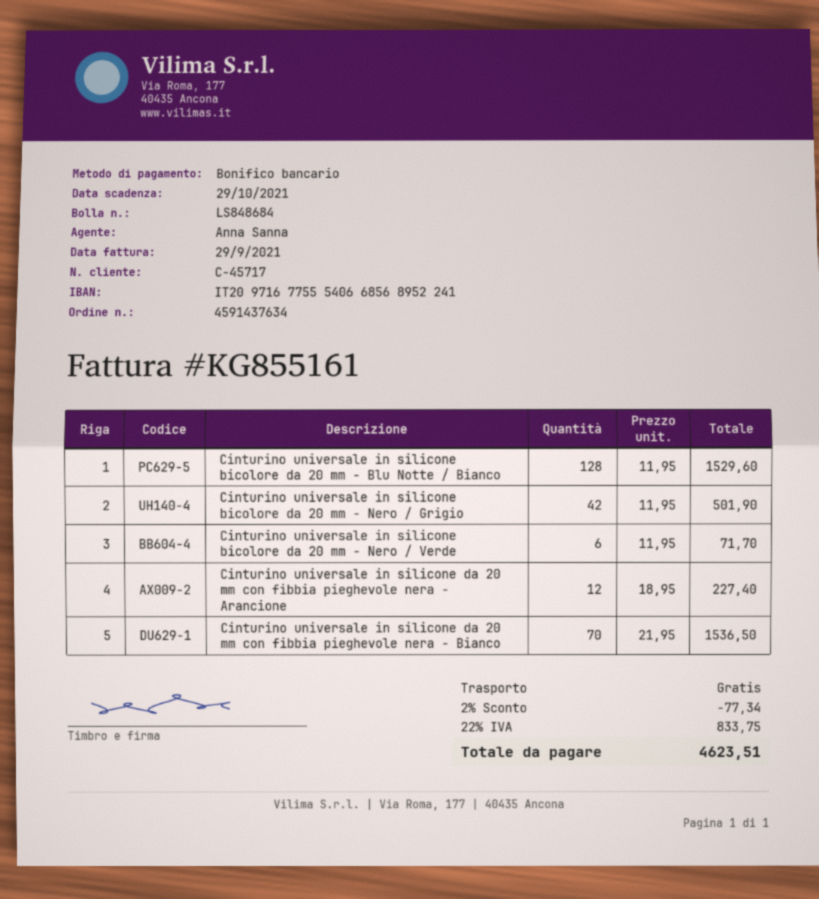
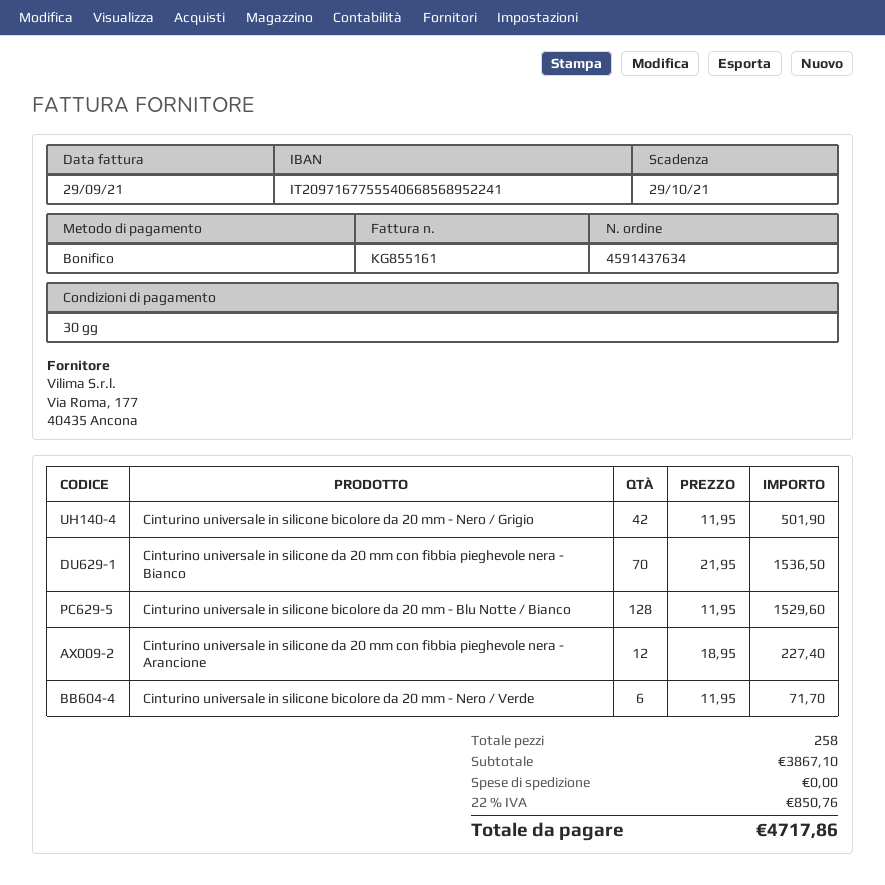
discount: 2% = 77.34 -> none
tax: 22% = 833.75 -> 22% = 850.76
total: 4623.51 -> 4717.86

